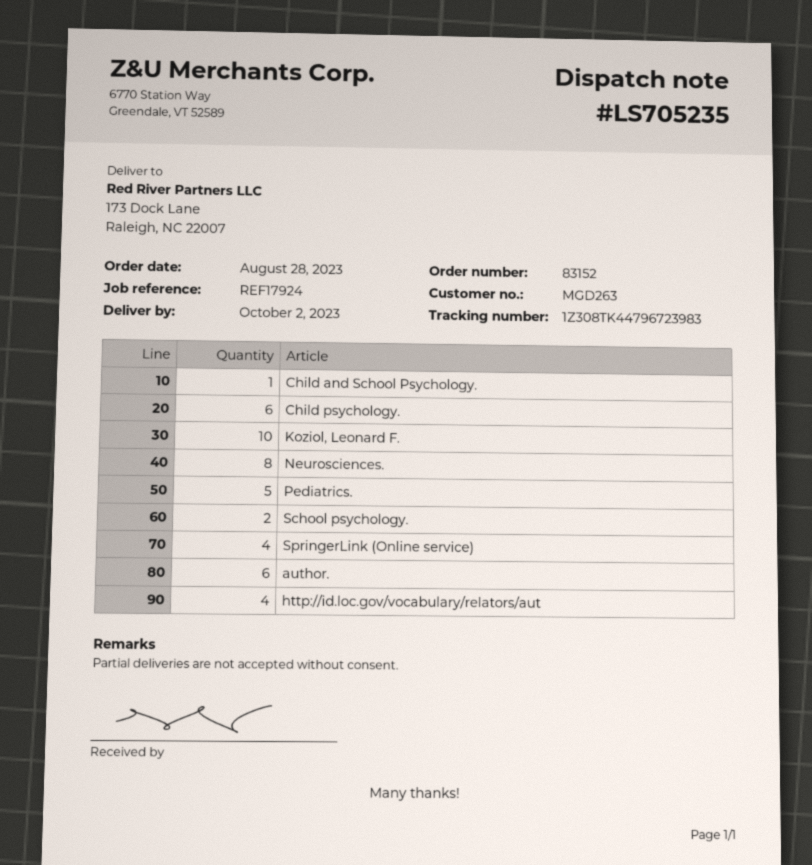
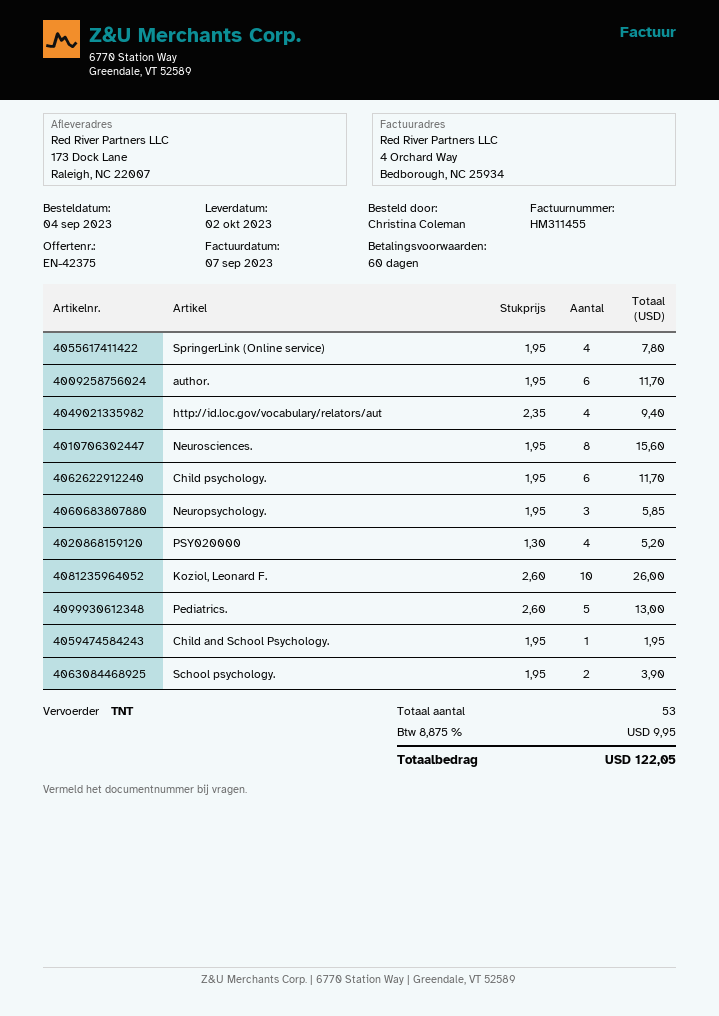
order date: 2023-08-28 -> 2023-09-04
Neuropsychology.: none -> 3
PSY020000: none -> 4

